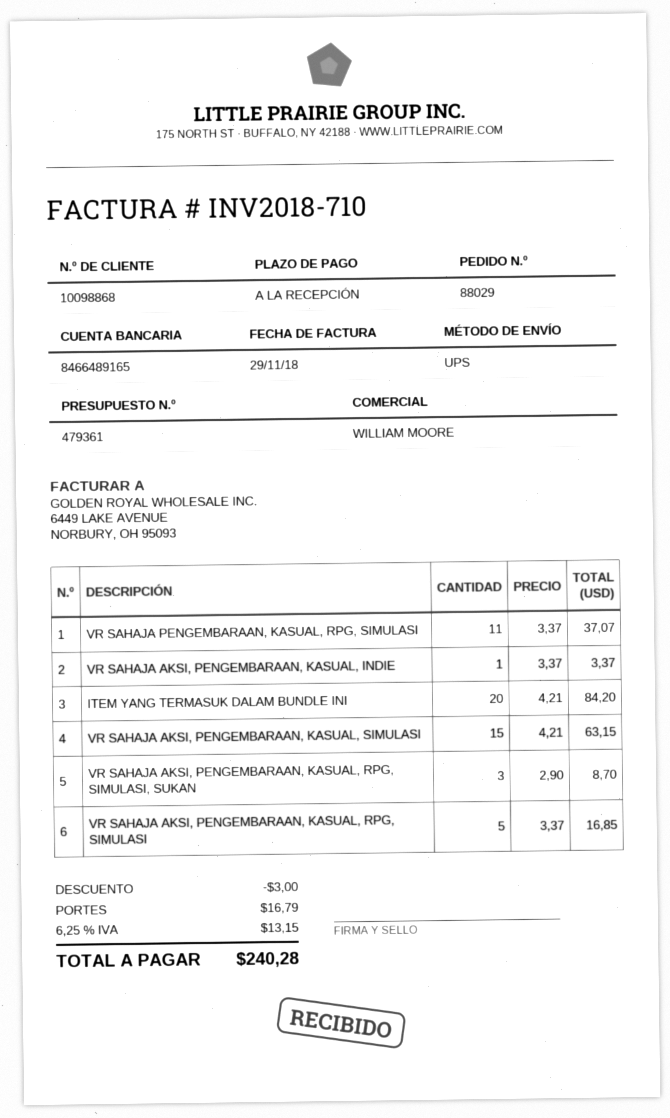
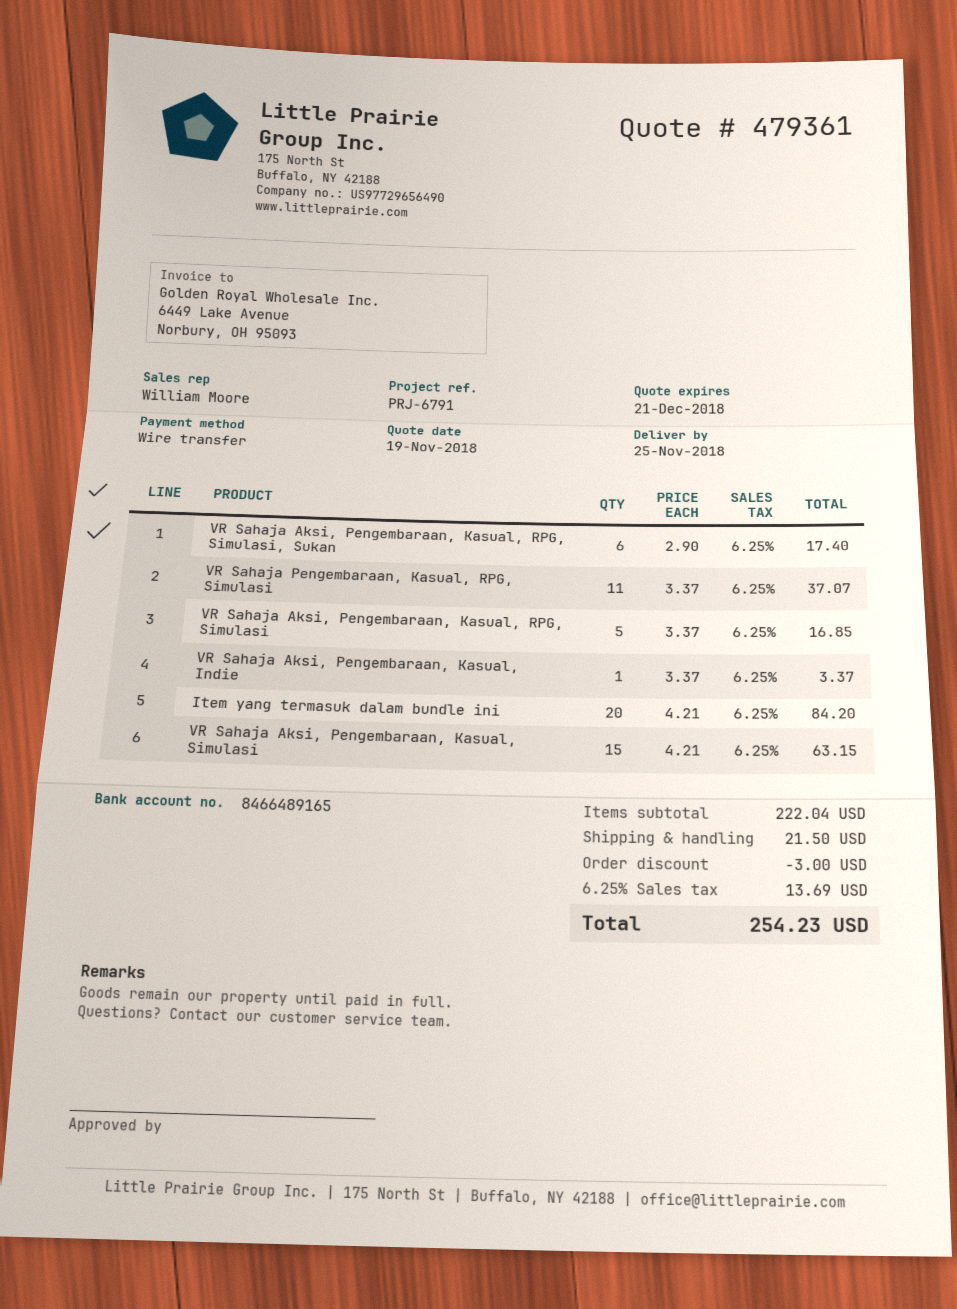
VR SAHAJA AKSI, PENGEMBARAAN, KASUAL, RPG, SIMULASI, SUKAN: 3 x 2.90 = 8.70 -> 6 x 2.90 = 17.40
shipping: 16.79 -> 21.50
tax: 6.25% = 13.15 -> 6.25% = 13.69
total: 240.28 -> 254.23

